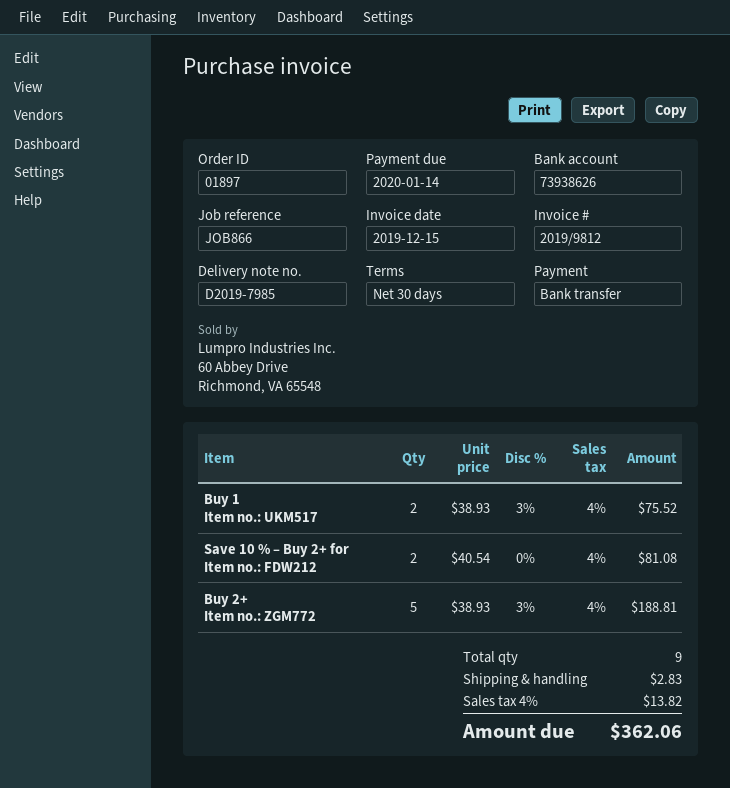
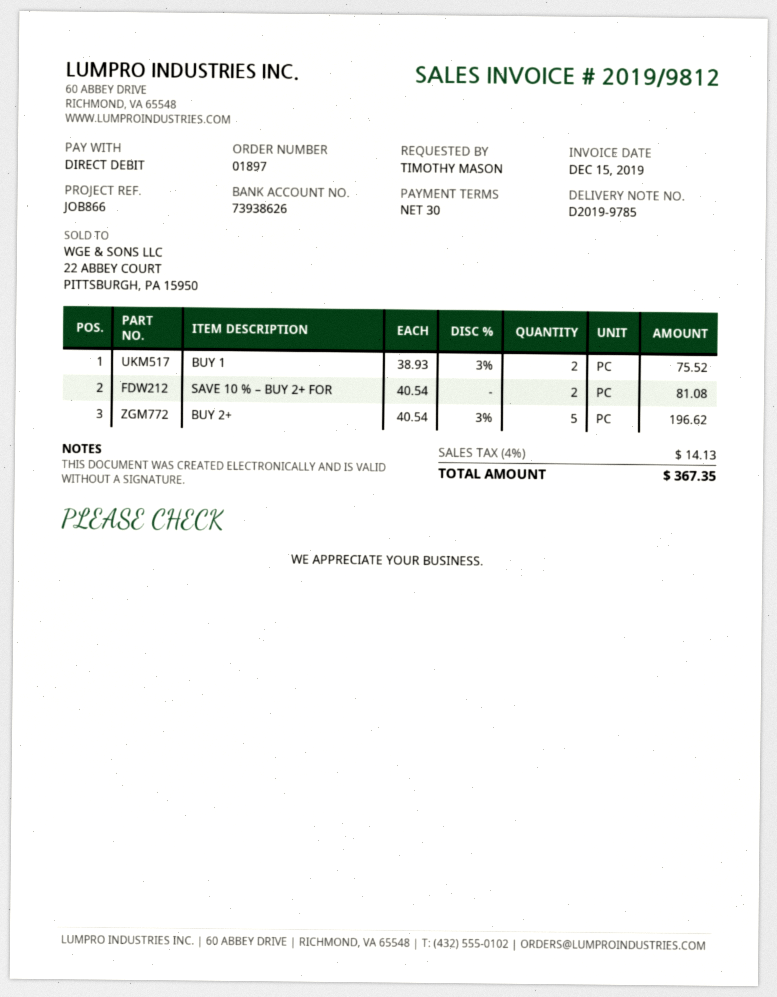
delivery note number: D2019-7985 -> D2019-9785
payment method: bank transfer -> direct debit
Buy 2+: 5 x 38.93 - 3% = 188.81 -> 5 x 40.54 - 3% = 196.62
shipping: 2.83 -> none
tax: 4% = 13.82 -> 4% = 14.13
total: 362.06 -> 367.35

